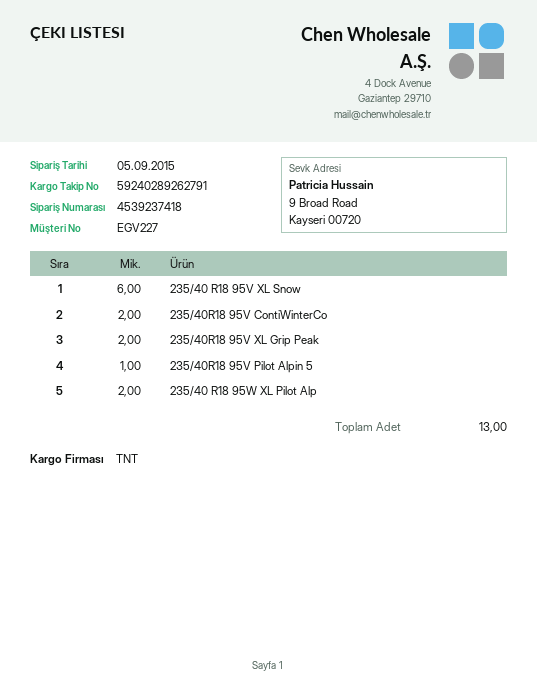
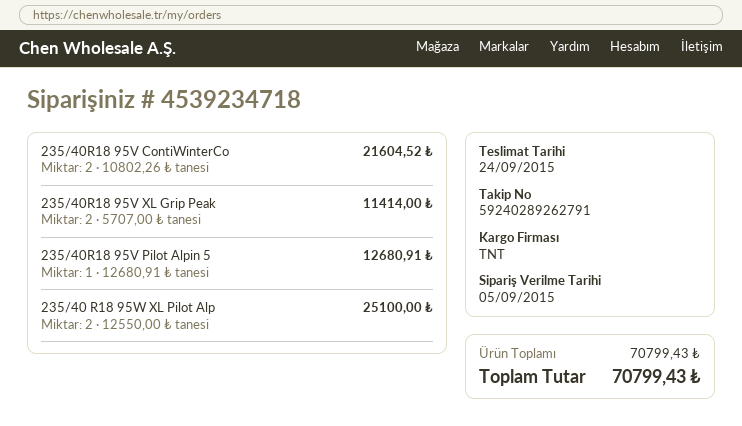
order number: 4539237418 -> 4539234718
235/40 R18 95V XL Snow: 6 -> none

